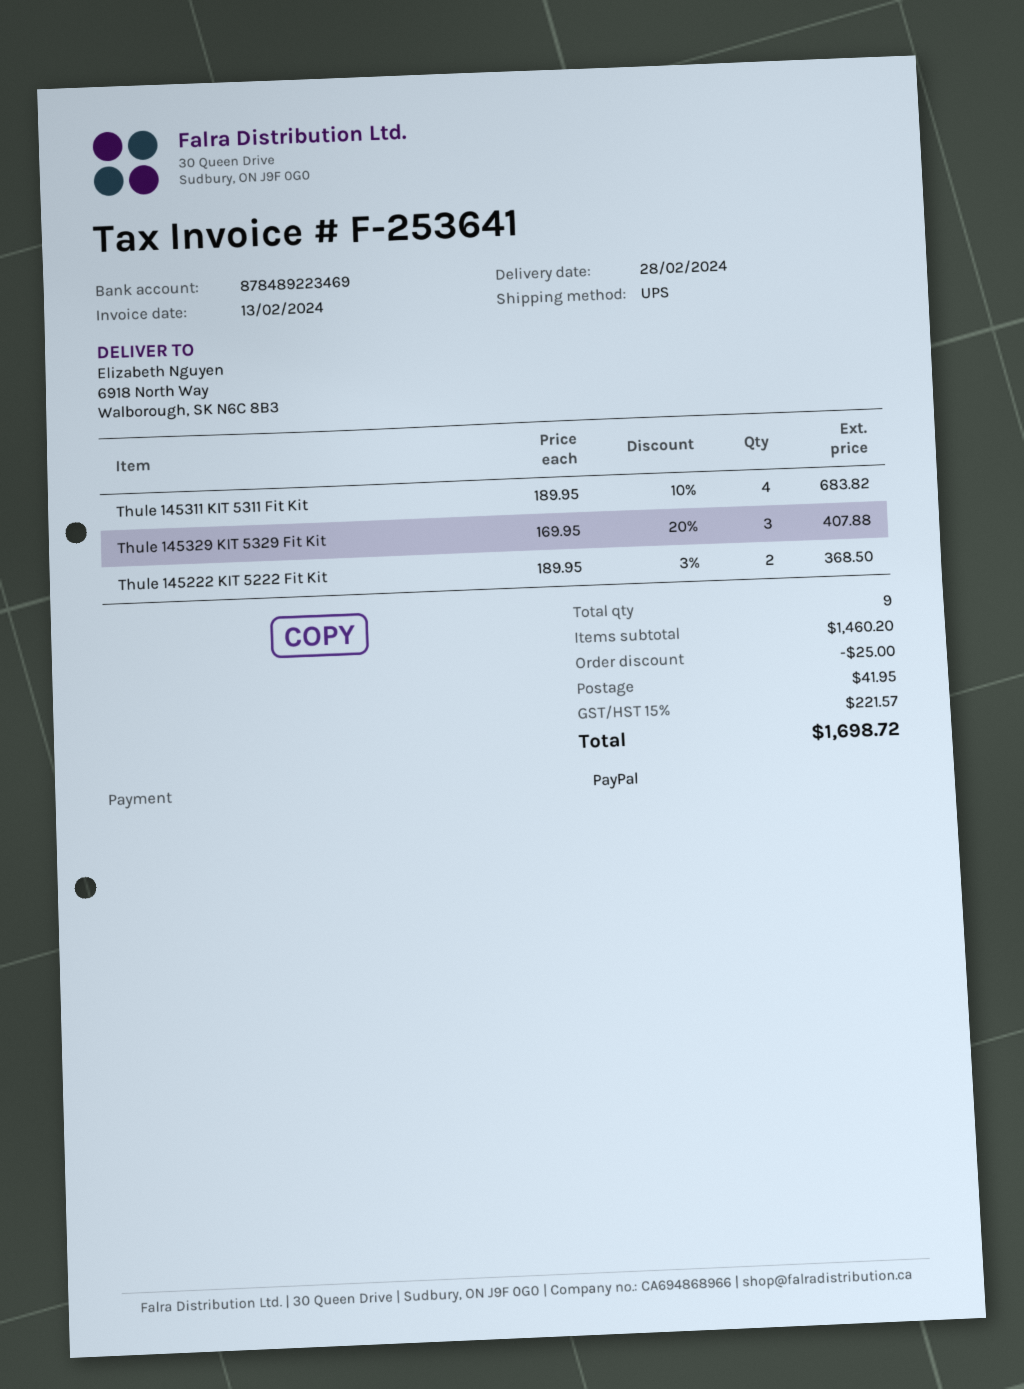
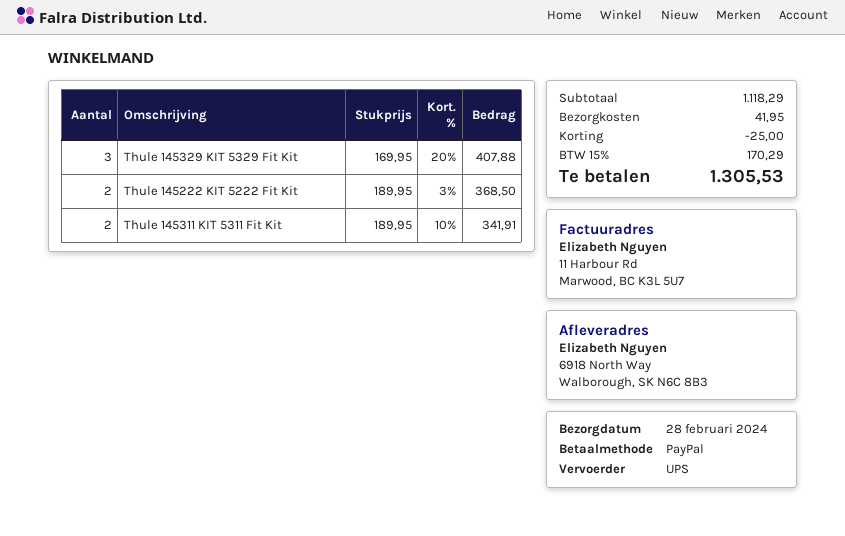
Thule 145311 KIT 5311 Fit Kit: 4 x 189.95 - 10% = 683.82 -> 2 x 189.95 - 10% = 341.91
subtotal: 1460.20 -> 1118.29
tax: 15% = 221.57 -> 15% = 170.29
total: 1698.72 -> 1305.53

